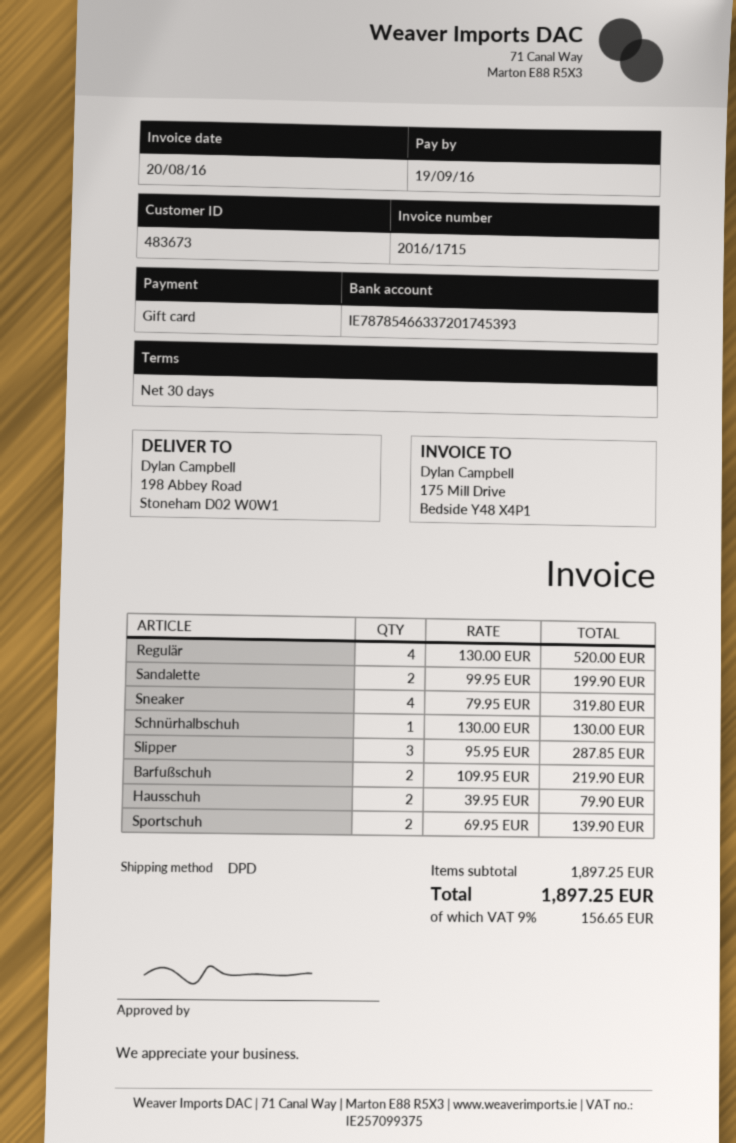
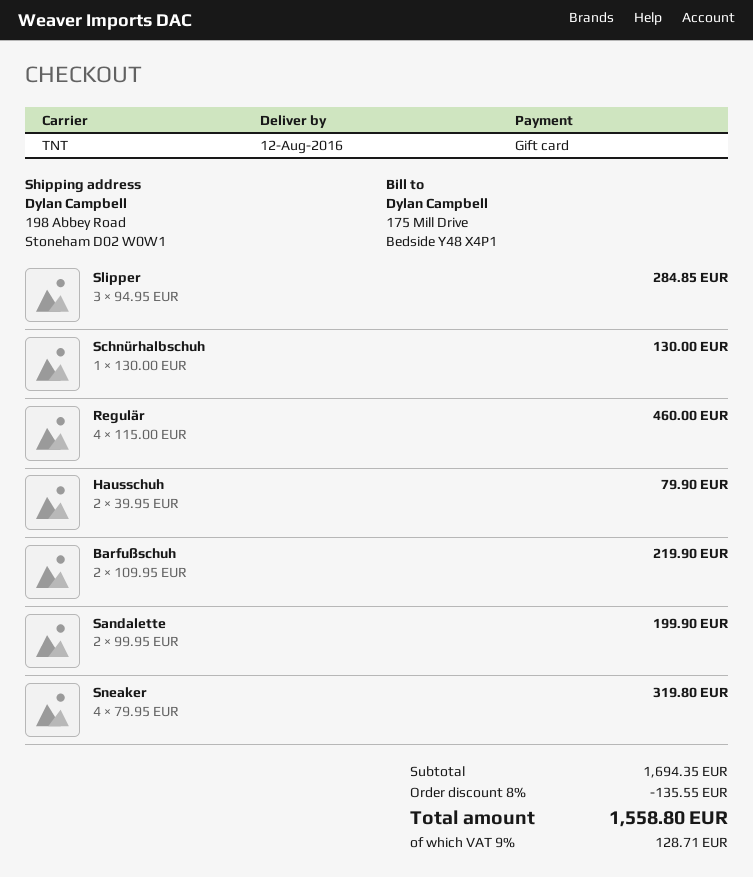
shipping method: DPD -> TNT
Regulär: 4 x 130.00 = 520.00 -> 4 x 115.00 = 460.00
Slipper: 3 x 95.95 = 287.85 -> 3 x 94.95 = 284.85
Sportschuh: 2 x 69.95 = 139.90 -> none
subtotal: 1897.25 -> 1694.35
discount: none -> 8% = 135.55
tax: 9% = 156.65 -> 9% = 128.71
total: 1897.25 -> 1558.80

